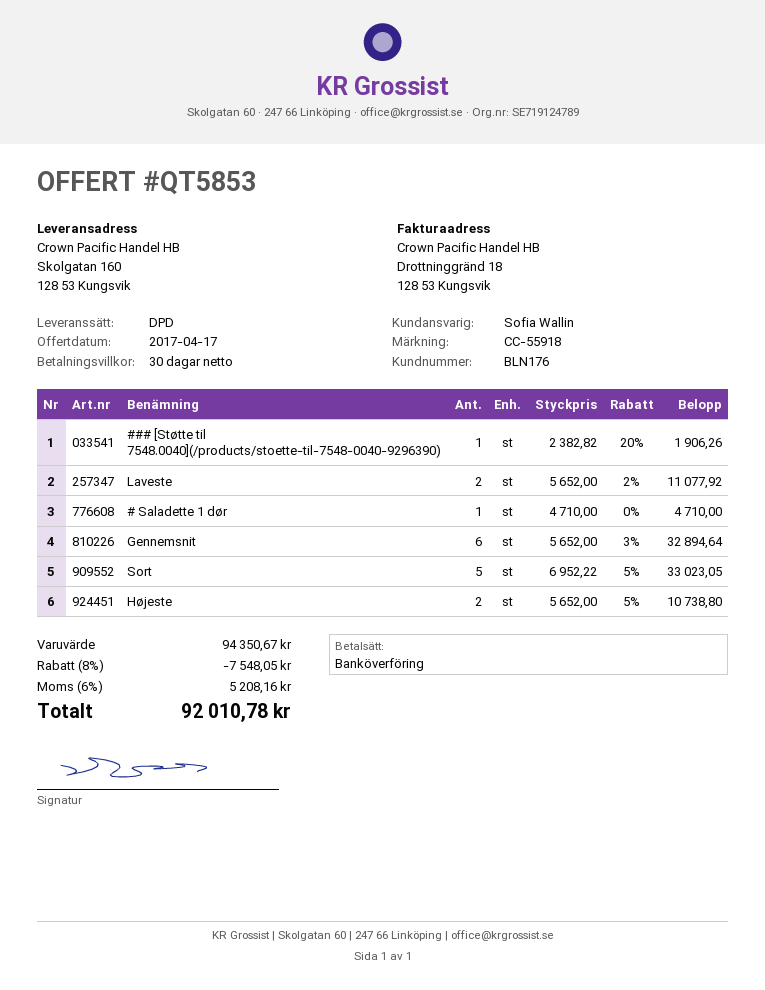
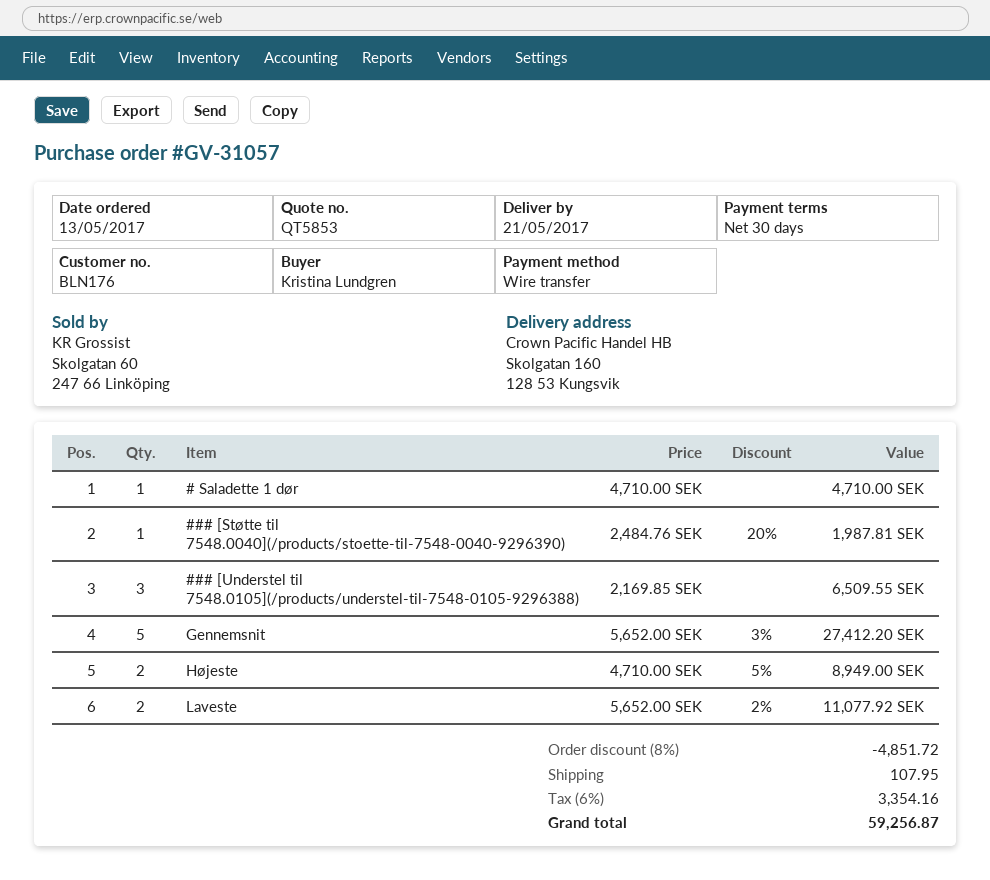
### [Støtte til 7548.0040](/products/stoette-til-7548-0040-9296390): 1 x 2382.82 - 20% = 1906.26 -> 1 x 2484.76 - 20% = 1987.81
Gennemsnit: 6 x 5652.00 - 3% = 32894.64 -> 5 x 5652.00 - 3% = 27412.20
Sort: 5 x 6952.22 - 5% = 33023.05 -> none
Højeste: 2 x 5652.00 - 5% = 10738.80 -> 2 x 4710.00 - 5% = 8949.00
### [Understel til 7548.0105](/products/understel-til-7548-0105-9296388): none -> 3 x 2169.85 = 6509.55
discount: 8% = 7548.05 -> 8% = 4851.72
shipping: none -> 107.95
tax: 6% = 5208.16 -> 6% = 3354.16
total: 92010.78 -> 59256.87

